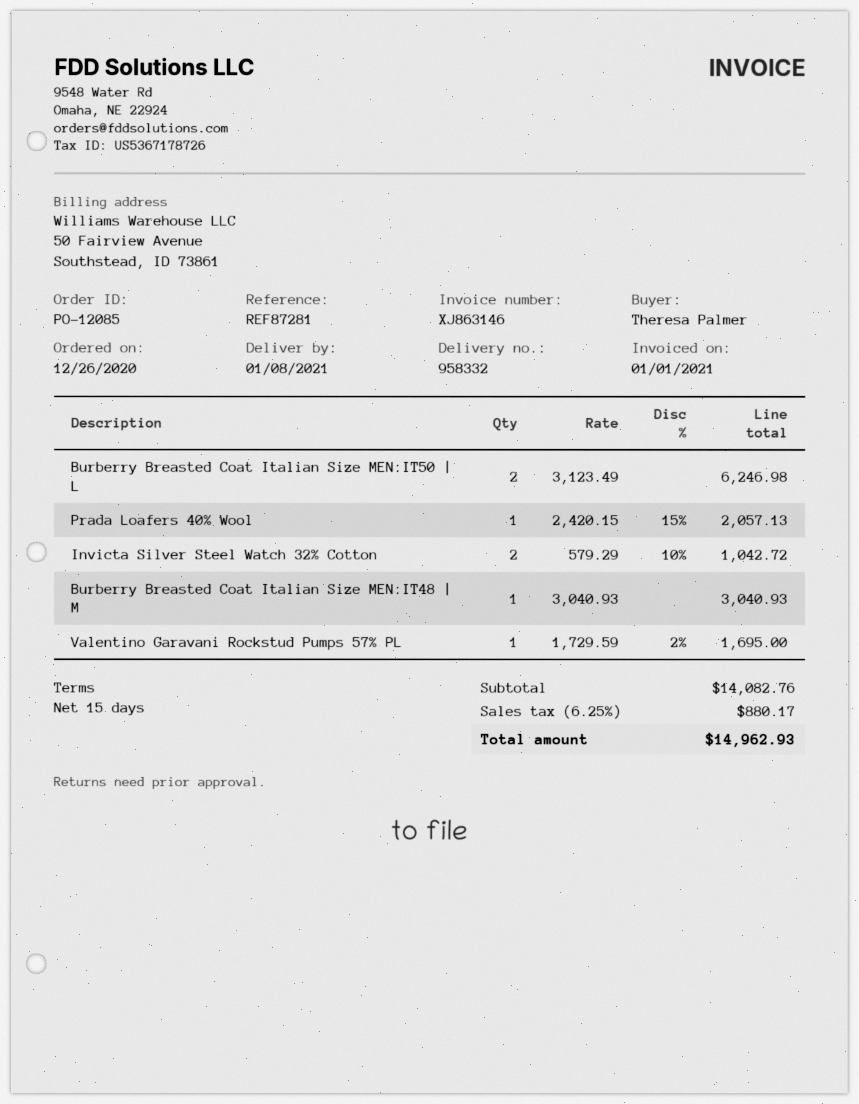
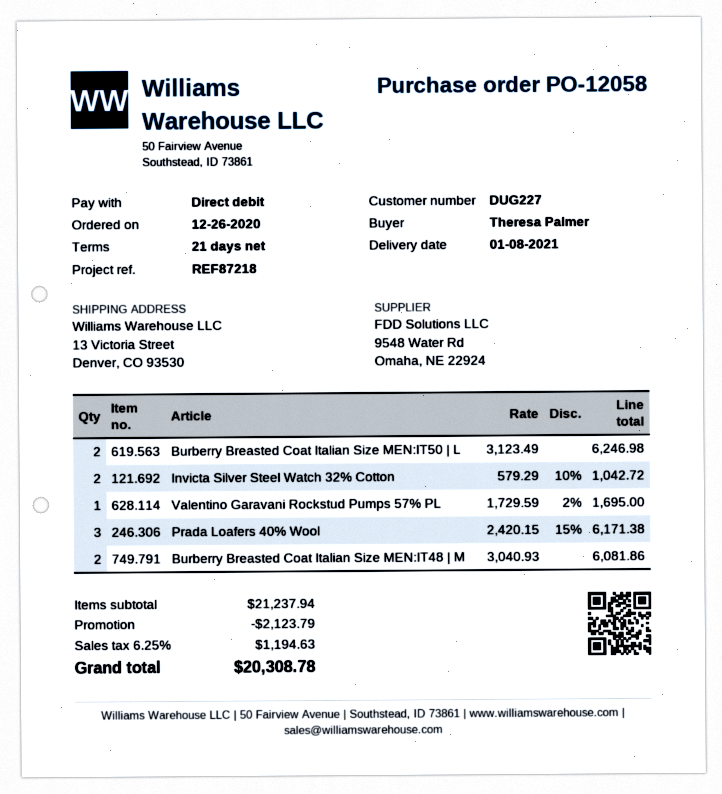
order number: PO-12085 -> PO-12058
payment terms: 15 days -> 21 days
reference: REF87281 -> REF87218
Prada Loafers 40% Wool: 1 x 2420.15 - 15% = 2057.13 -> 3 x 2420.15 - 15% = 6171.38
Burberry Breasted Coat Italian Size MEN:IT48 | M: 1 x 3040.93 = 3040.93 -> 2 x 3040.93 = 6081.86
subtotal: 14082.76 -> 21237.94
discount: none -> 2123.79
tax: 6.25% = 880.17 -> 6.25% = 1194.63
total: 14962.93 -> 20308.78

